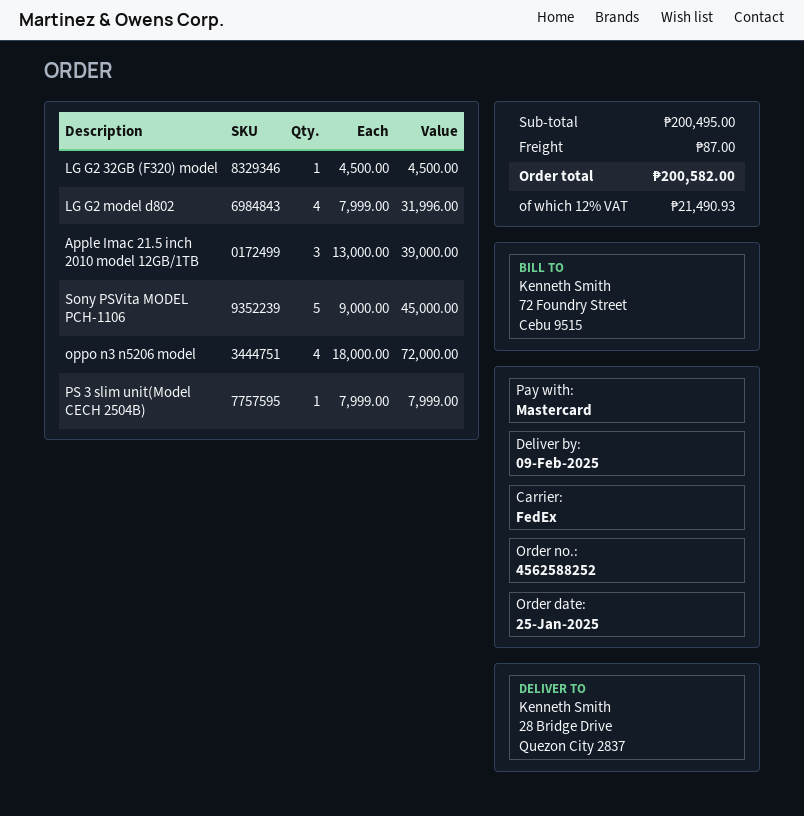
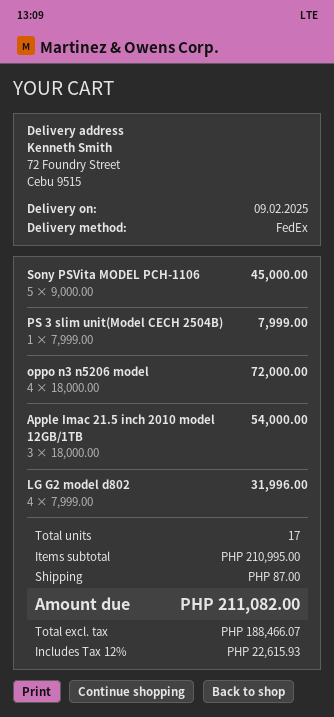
ship to: 28 Bridge Drive, Quezon City 2837 -> 72 Foundry Street, Cebu 9515
LG G2 32GB (F320) model: 1 x 4500.00 = 4500.00 -> none
Apple Imac 21.5 inch 2010 model 12GB/1TB: 3 x 13000.00 = 39000.00 -> 3 x 18000.00 = 54000.00
subtotal: 200495.00 -> 210995.00
tax: 12% = 21490.93 -> 12% = 22615.93
total: 200582.00 -> 211082.00

